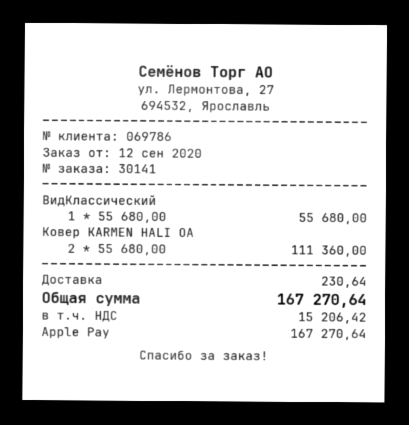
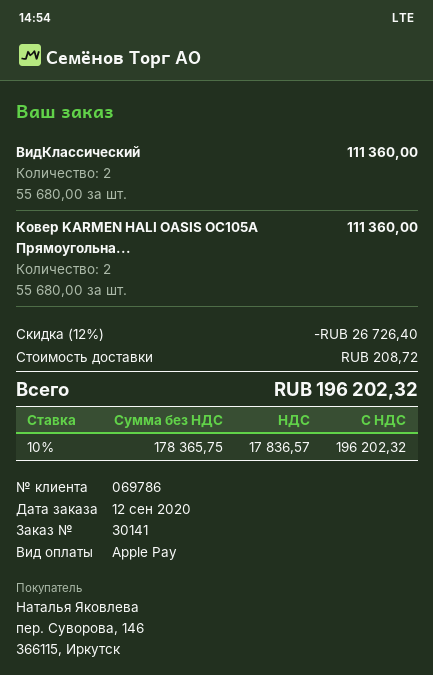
ВидКлассический: 1 x 55680.00 = 55680.00 -> 2 x 55680.00 = 111360.00
discount: none -> 12% = 26726.40
shipping: 230.64 -> 208.72
tax: 15206.42 -> 17836.57
total: 167270.64 -> 196202.32

